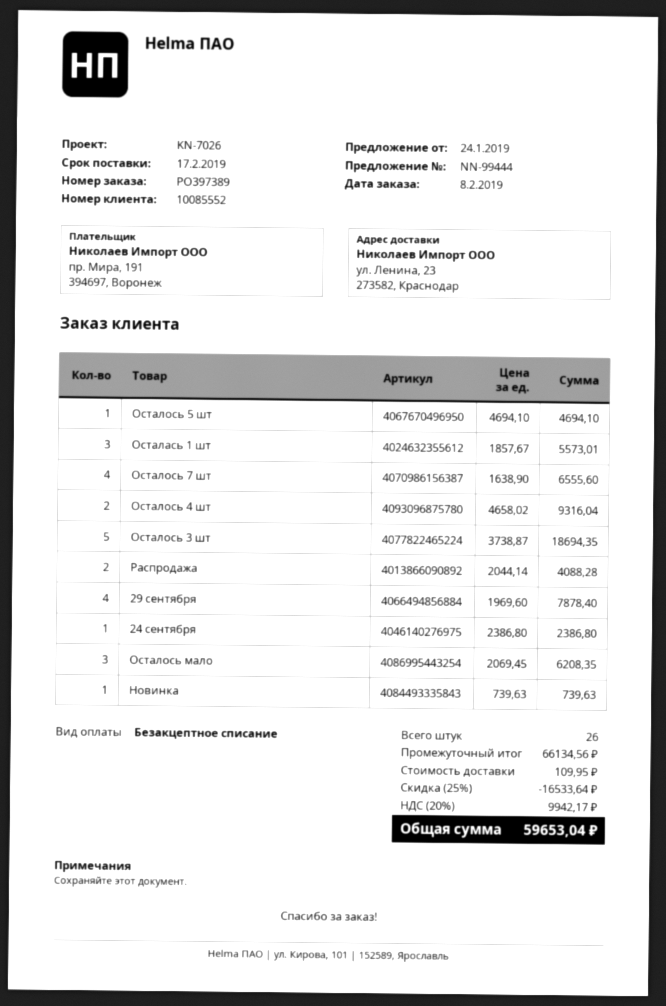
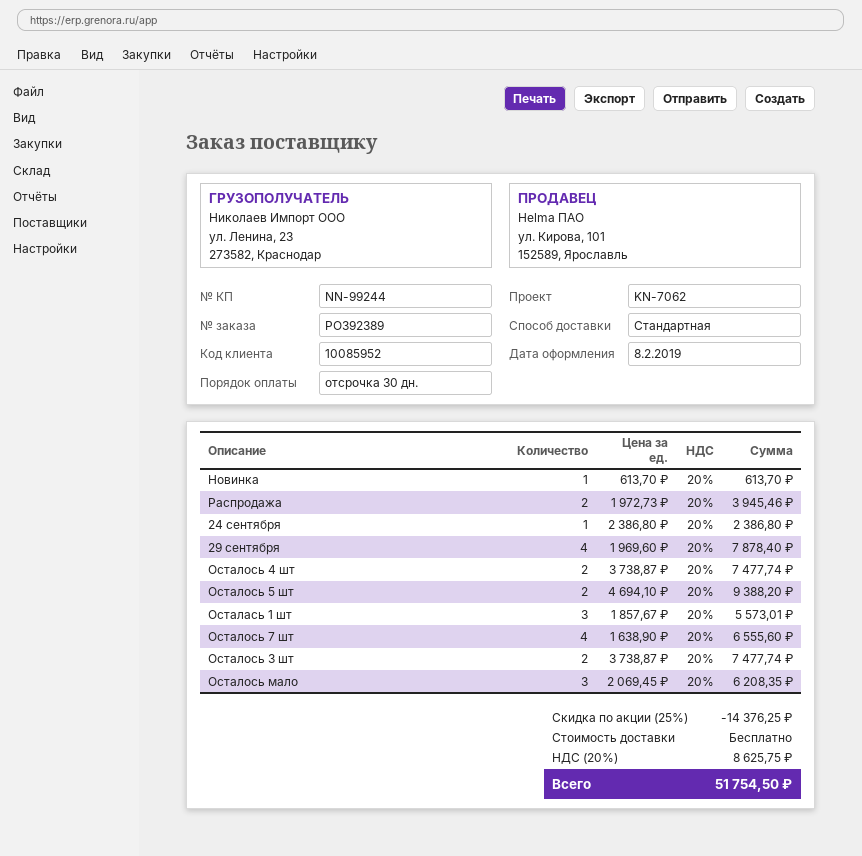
quote number: NN-99444 -> NN-99244
order number: PO397389 -> PO392389
customer number: 10085552 -> 10085952
reference: KN-7026 -> KN-7062
Осталось 5 шт: 1 x 4694.10 = 4694.10 -> 2 x 4694.10 = 9388.20
Осталось 4 шт: 2 x 4658.02 = 9316.04 -> 2 x 3738.87 = 7477.74
Осталось 3 шт: 5 x 3738.87 = 18694.35 -> 2 x 3738.87 = 7477.74
Распродажа: 2 x 2044.14 = 4088.28 -> 2 x 1972.73 = 3945.46
Новинка: 1 x 739.63 = 739.63 -> 1 x 613.70 = 613.70
discount: 25% = 16533.64 -> 25% = 14376.25
shipping: 109.95 -> 0.00
tax: 20% = 9942.17 -> 20% = 8625.75
total: 59653.04 -> 51754.50

